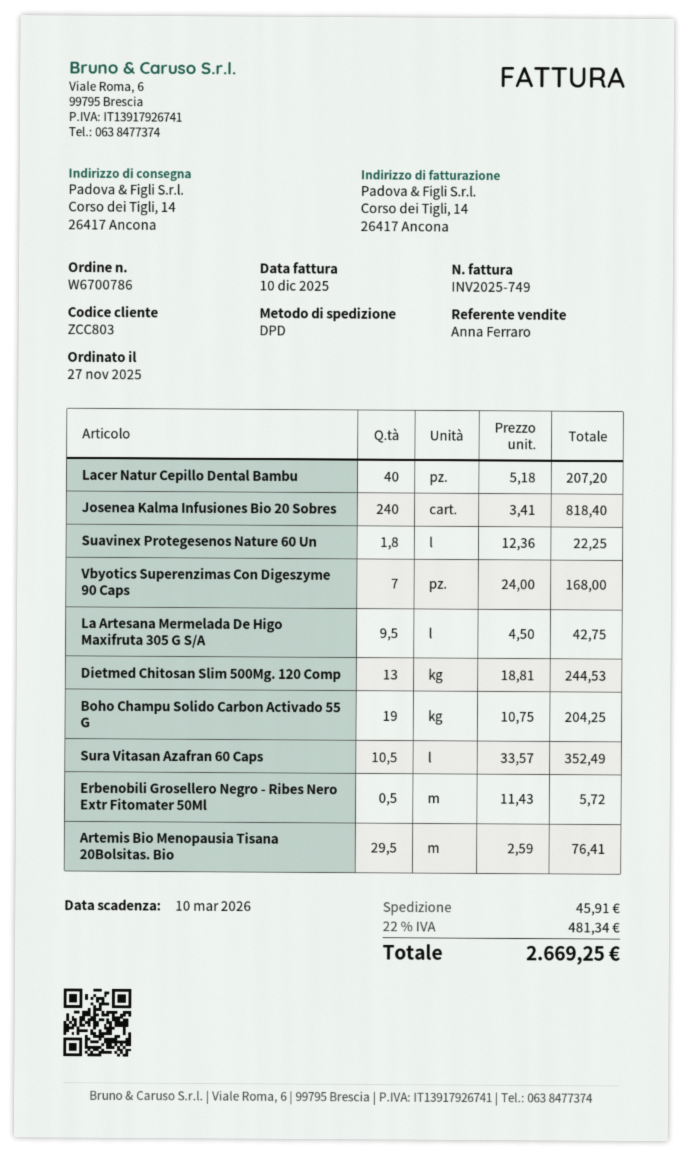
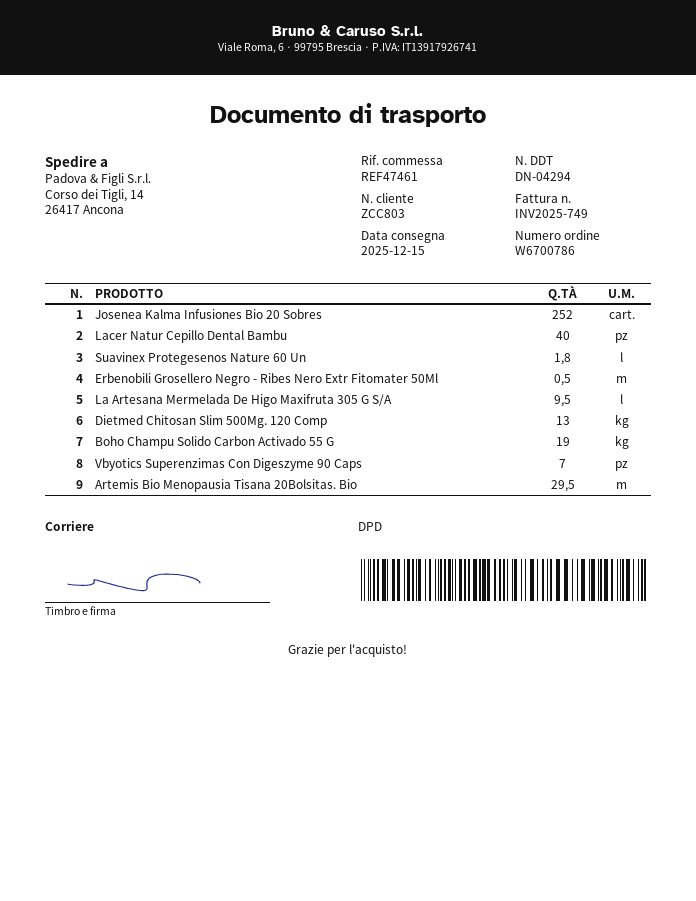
Josenea Kalma Infusiones Bio 20 Sobres: 240 -> 252
Sura Vitasan Azafran 60 Caps: 10.5 -> none

